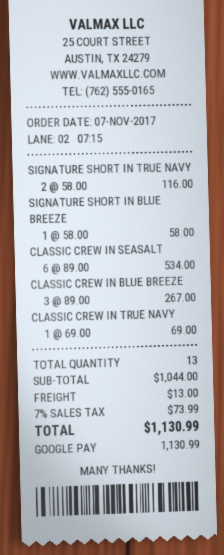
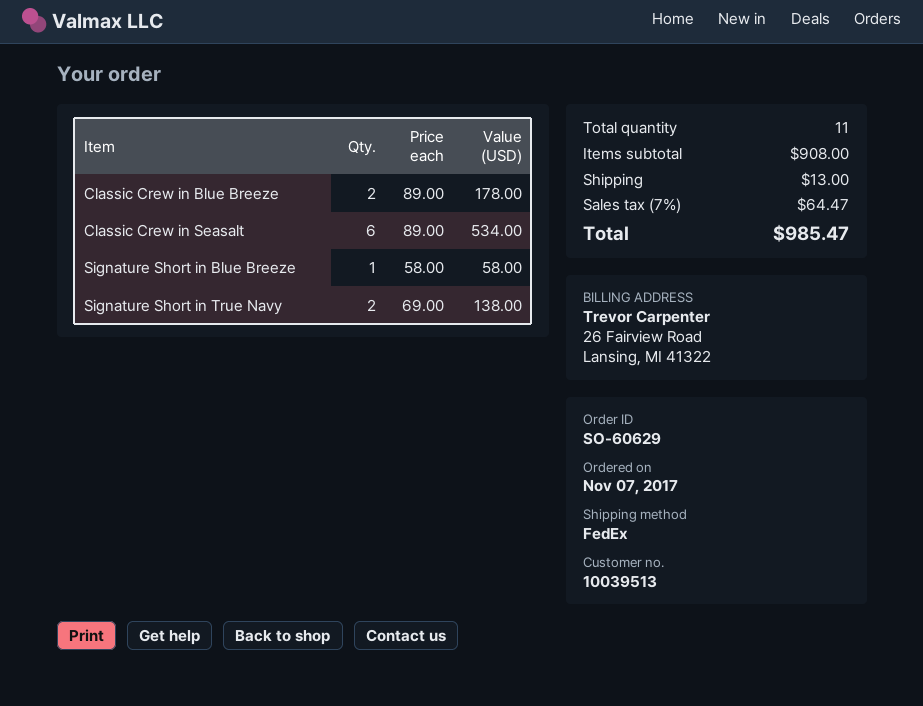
SIGNATURE SHORT IN TRUE NAVY: 2 x 58.00 = 116.00 -> 2 x 69.00 = 138.00
CLASSIC CREW IN BLUE BREEZE: 3 x 89.00 = 267.00 -> 2 x 89.00 = 178.00
CLASSIC CREW IN TRUE NAVY: 1 x 69.00 = 69.00 -> none
total quantity: 13 -> 11
subtotal: 1044.00 -> 908.00
tax: 7% = 73.99 -> 7% = 64.47
total: 1130.99 -> 985.47

